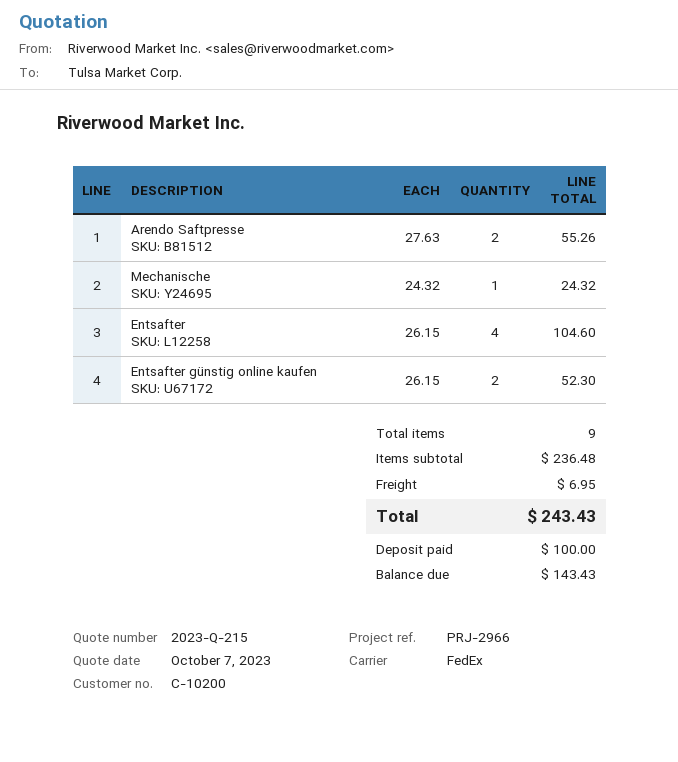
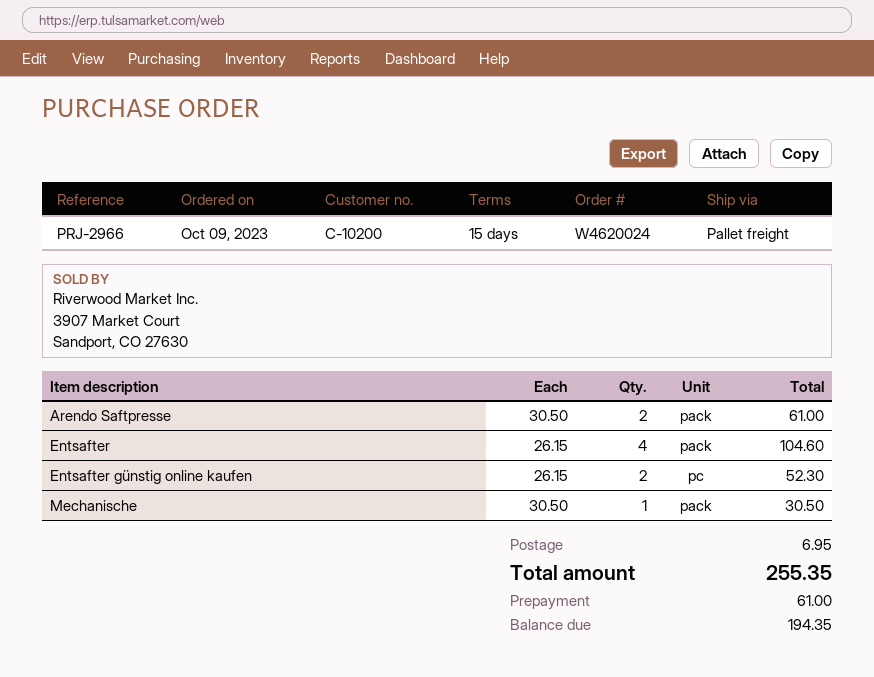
shipping method: FedEx -> pallet freight
Arendo Saftpresse: 2 x 27.63 = 55.26 -> 2 x 30.50 = 61.00
Mechanische: 1 x 24.32 = 24.32 -> 1 x 30.50 = 30.50
total: 243.43 -> 255.35
deposit: 100.00 -> 61.00
balance: 143.43 -> 194.35

